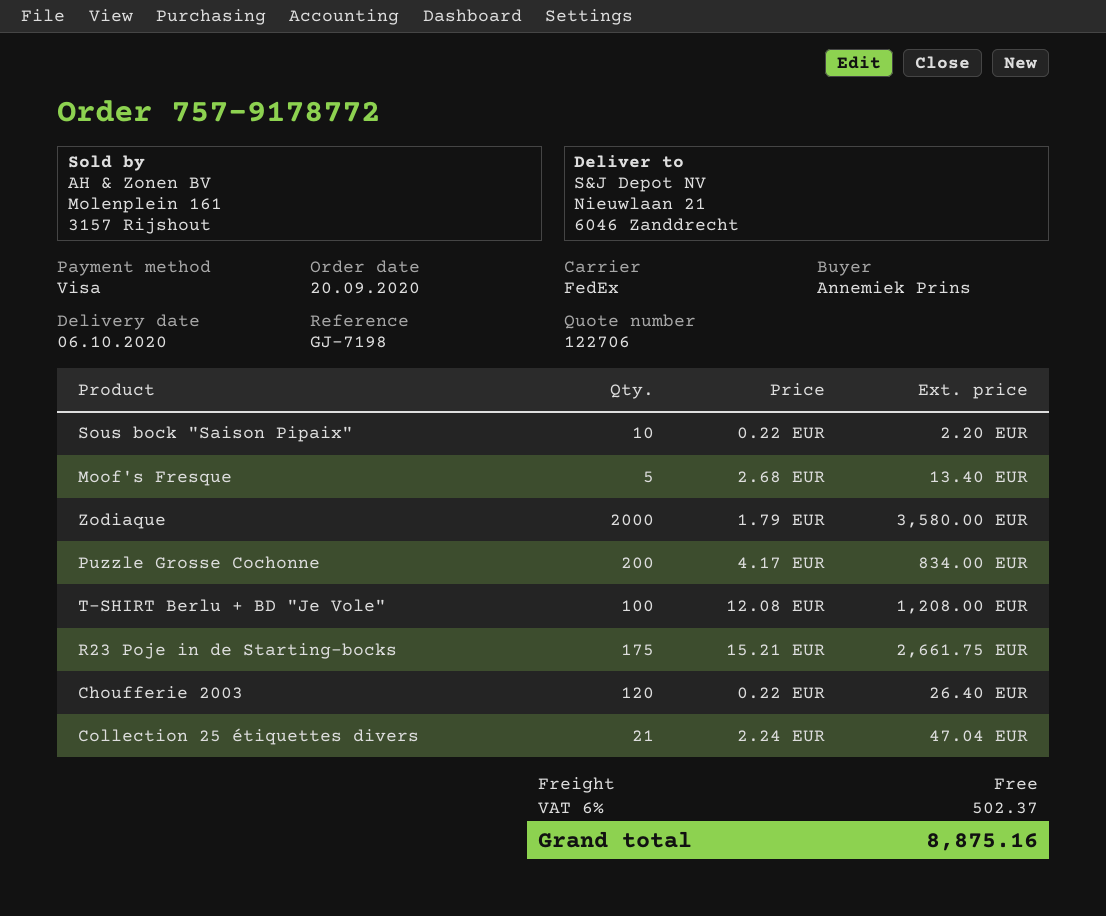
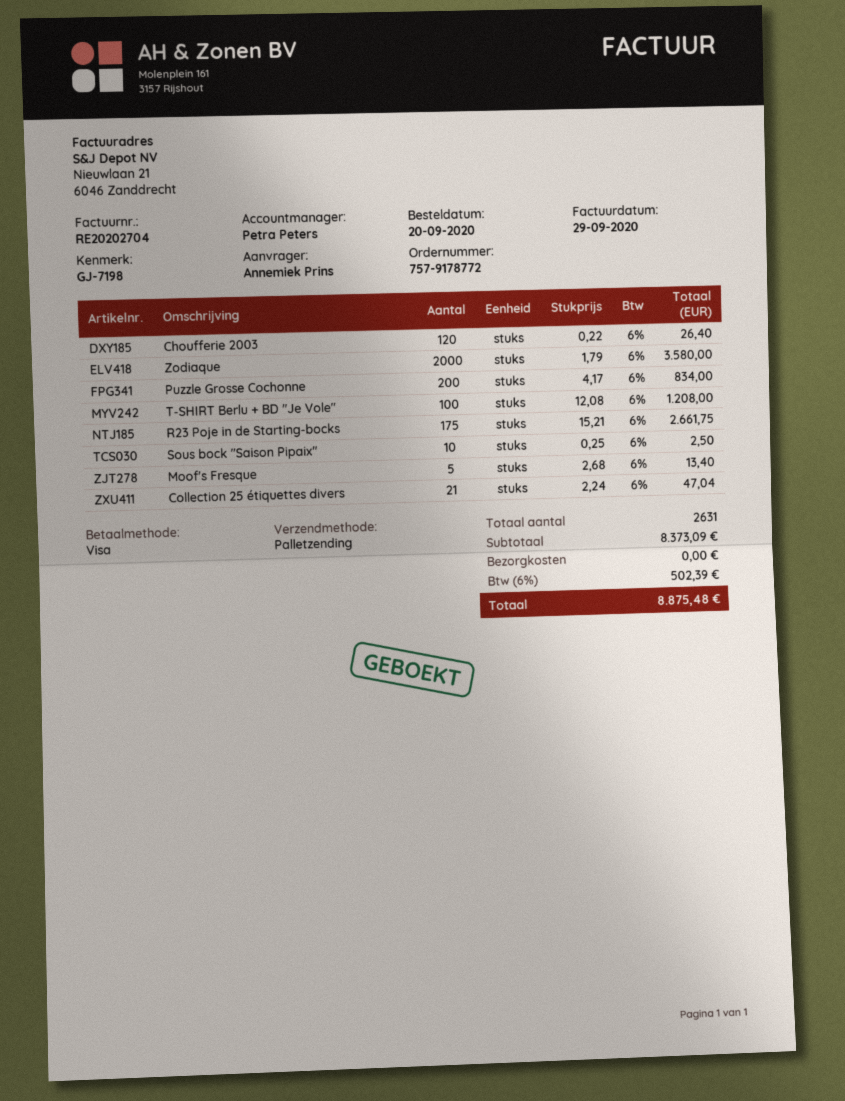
shipping method: FedEx -> pallet freight
Sous bock "Saison Pipaix": 10 x 0.22 = 2.20 -> 10 x 0.25 = 2.50
tax: 6% = 502.37 -> 6% = 502.39
total: 8875.16 -> 8875.48

